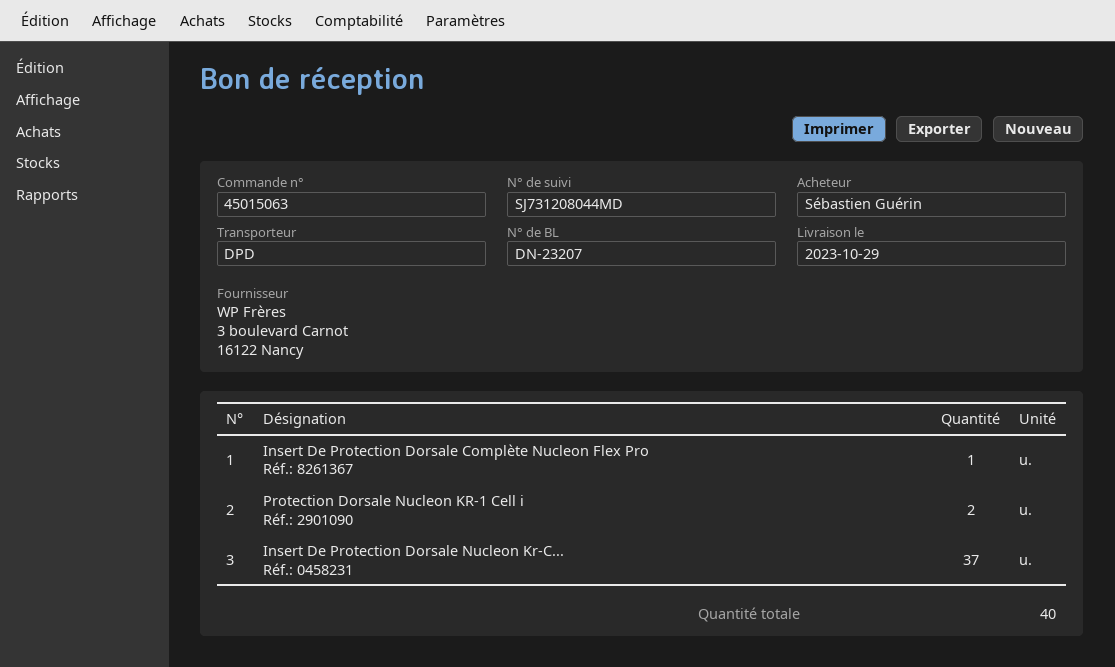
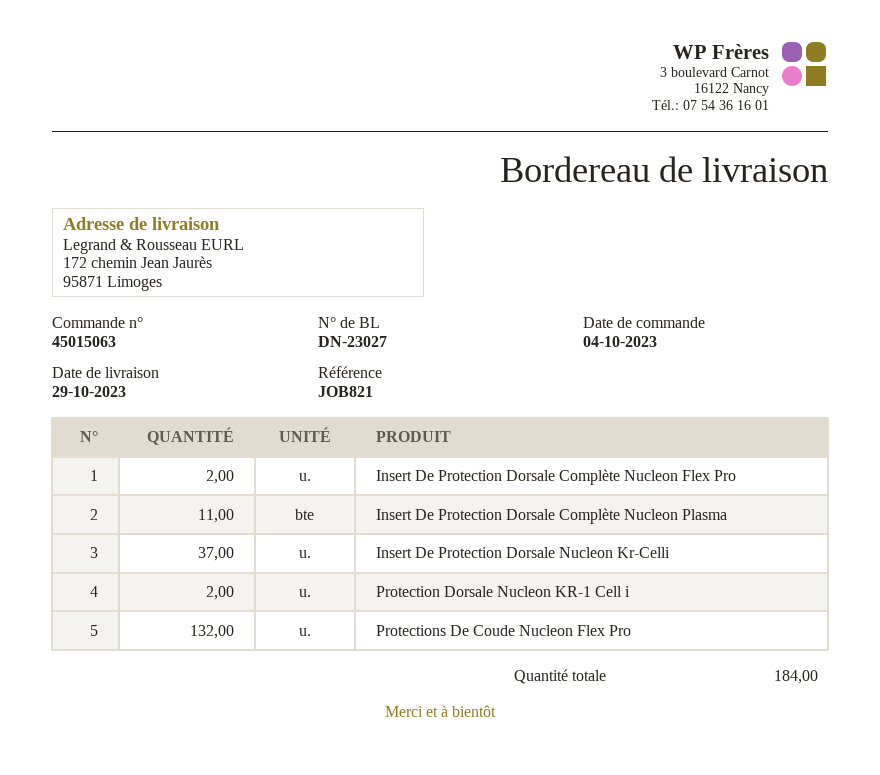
delivery note number: DN-23207 -> DN-23027
Insert De Protection Dorsale Complète Nucleon Flex Pro: 1 -> 2
Insert De Protection Dorsale Complète Nucleon Plasma: none -> 11
Protections De Coude Nucleon Flex Pro: none -> 132
total quantity: 40 -> 184

